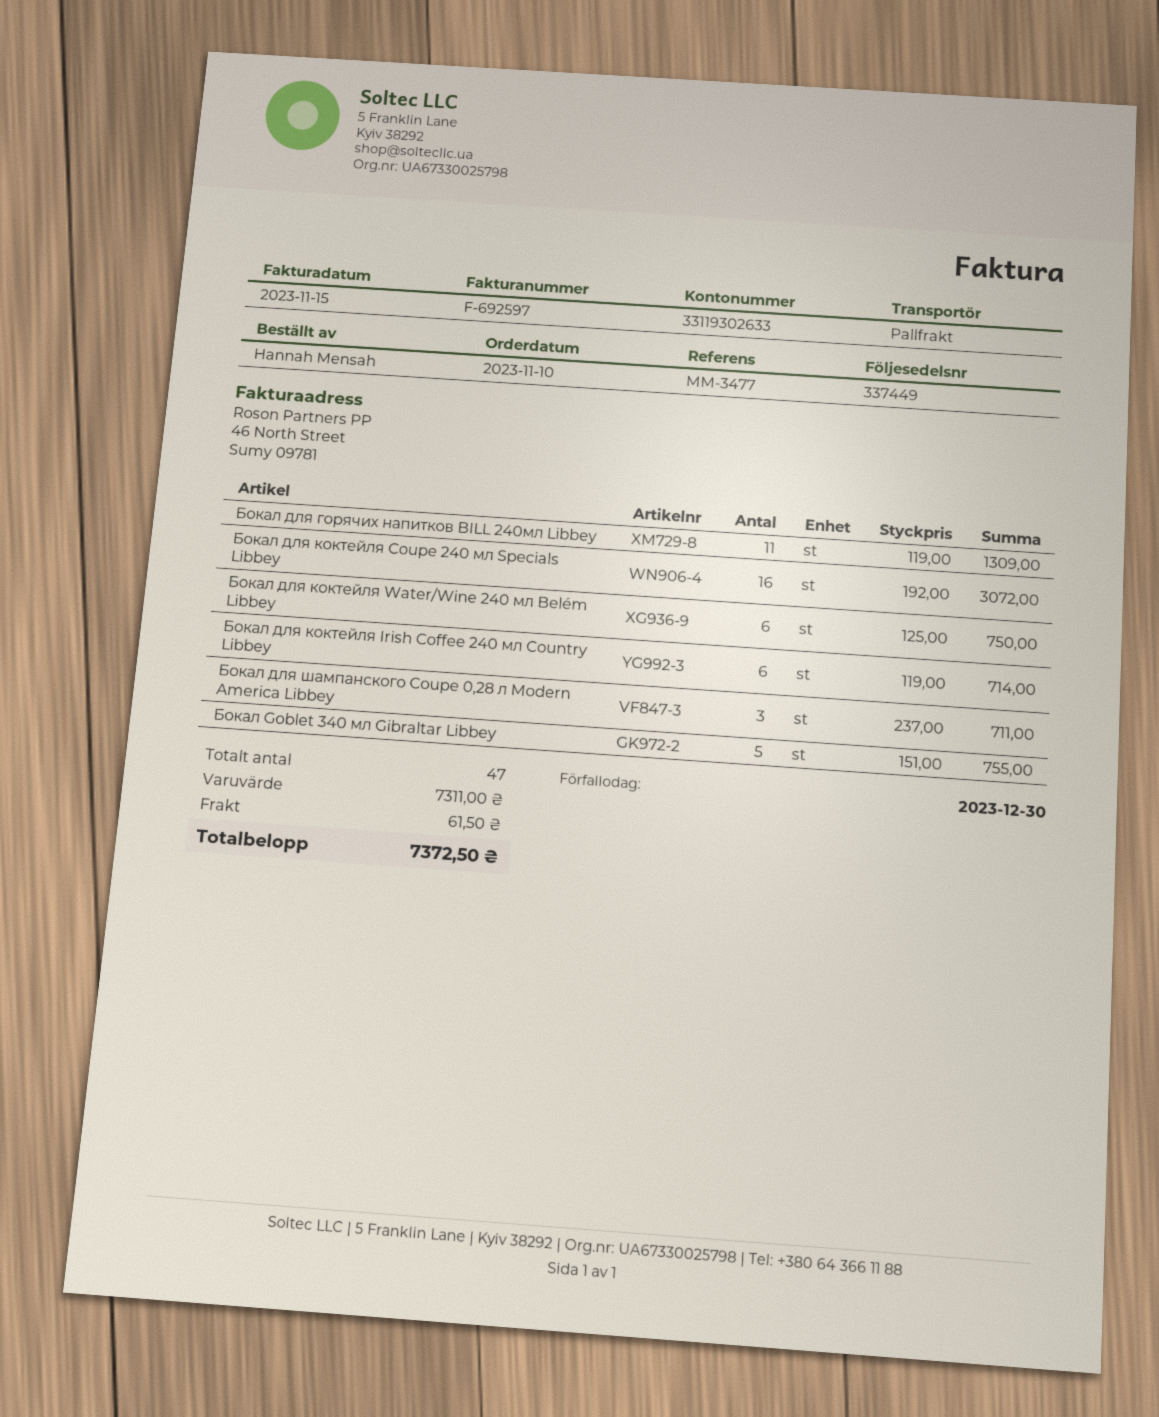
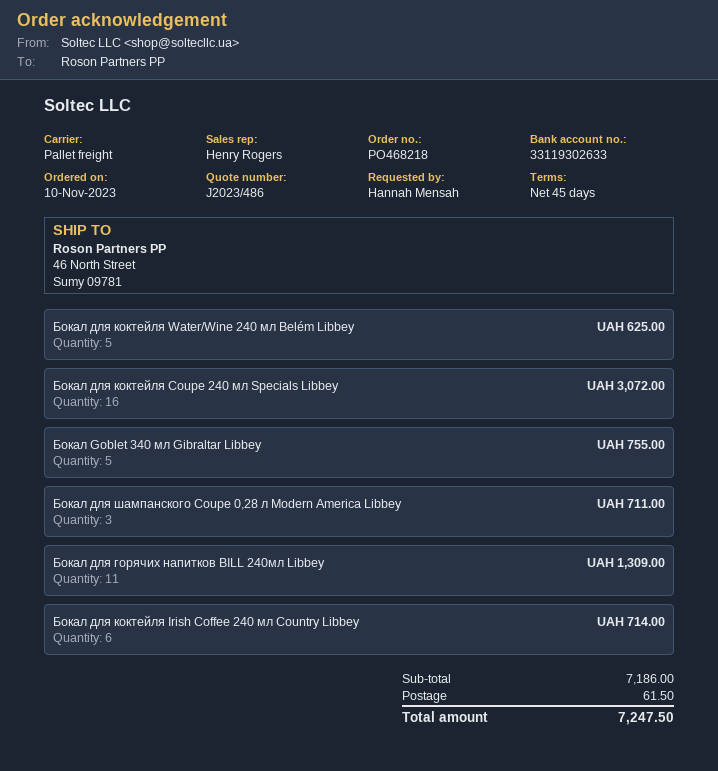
Бокал для коктейля Water/Wine 240 мл Belém Libbey: 6 for 750.00 -> 5 for 625.00
subtotal: 7311.00 -> 7186.00
total: 7372.50 -> 7247.50

